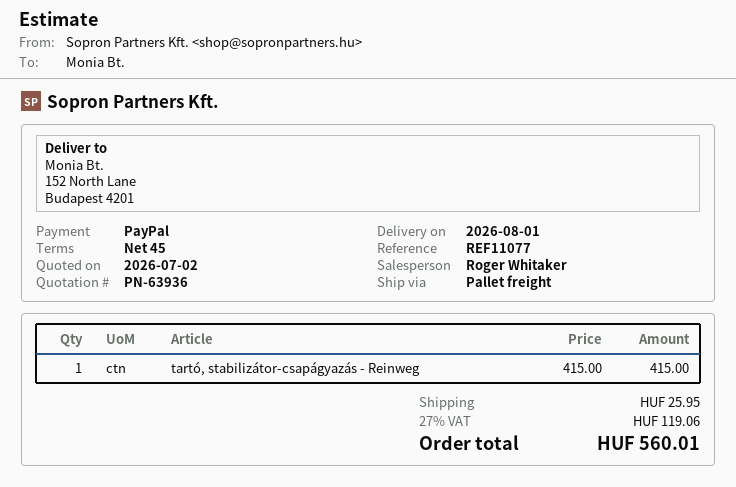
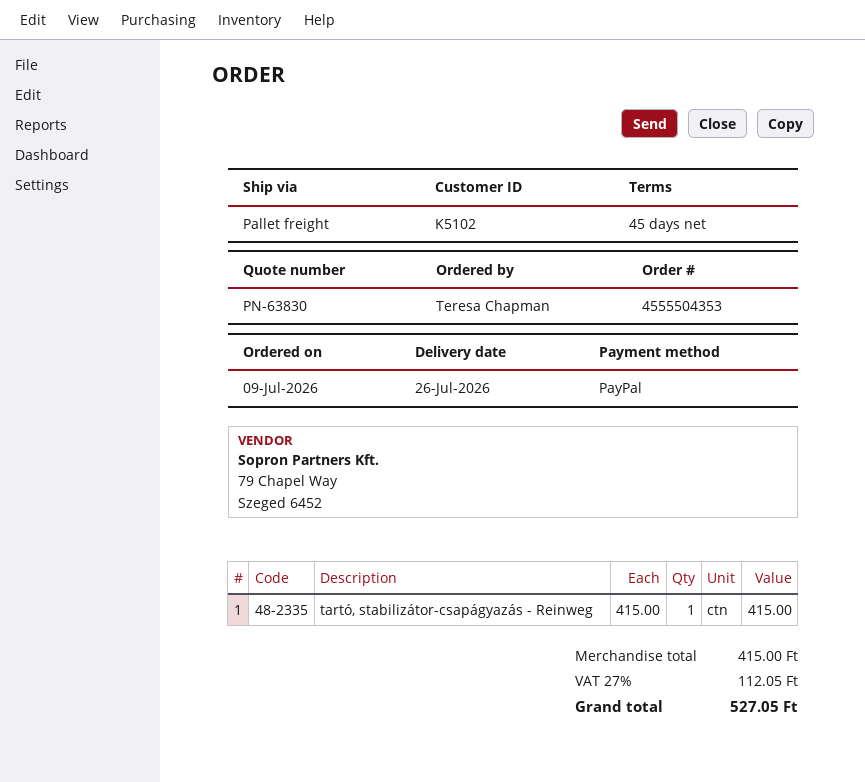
quote number: PN-63936 -> PN-63830
delivery date: 2026-08-01 -> 2026-07-26
shipping: 25.95 -> none
tax: 27% = 119.06 -> 27% = 112.05
total: 560.01 -> 527.05

